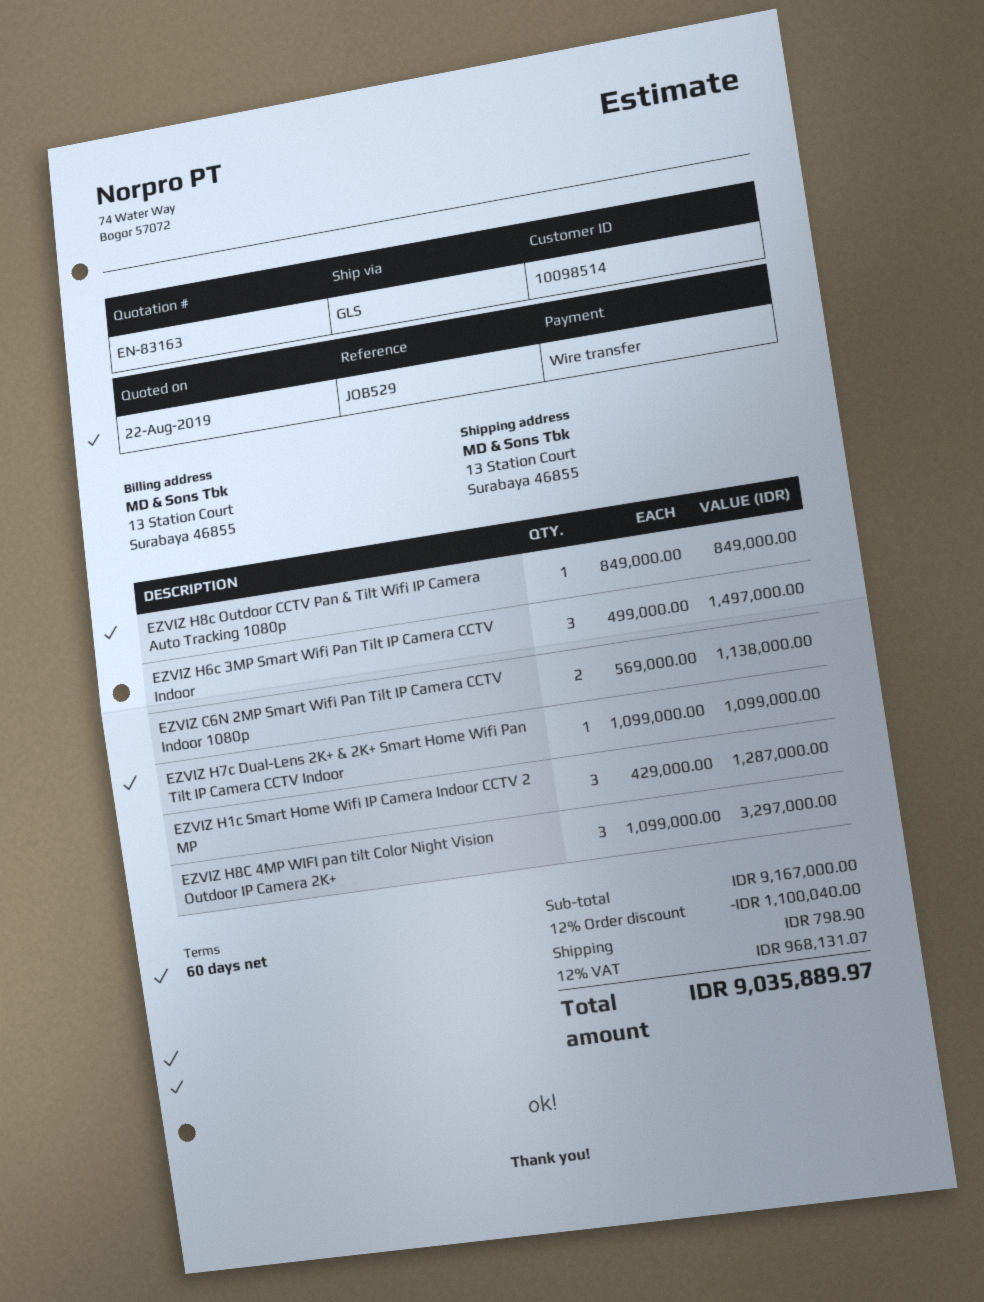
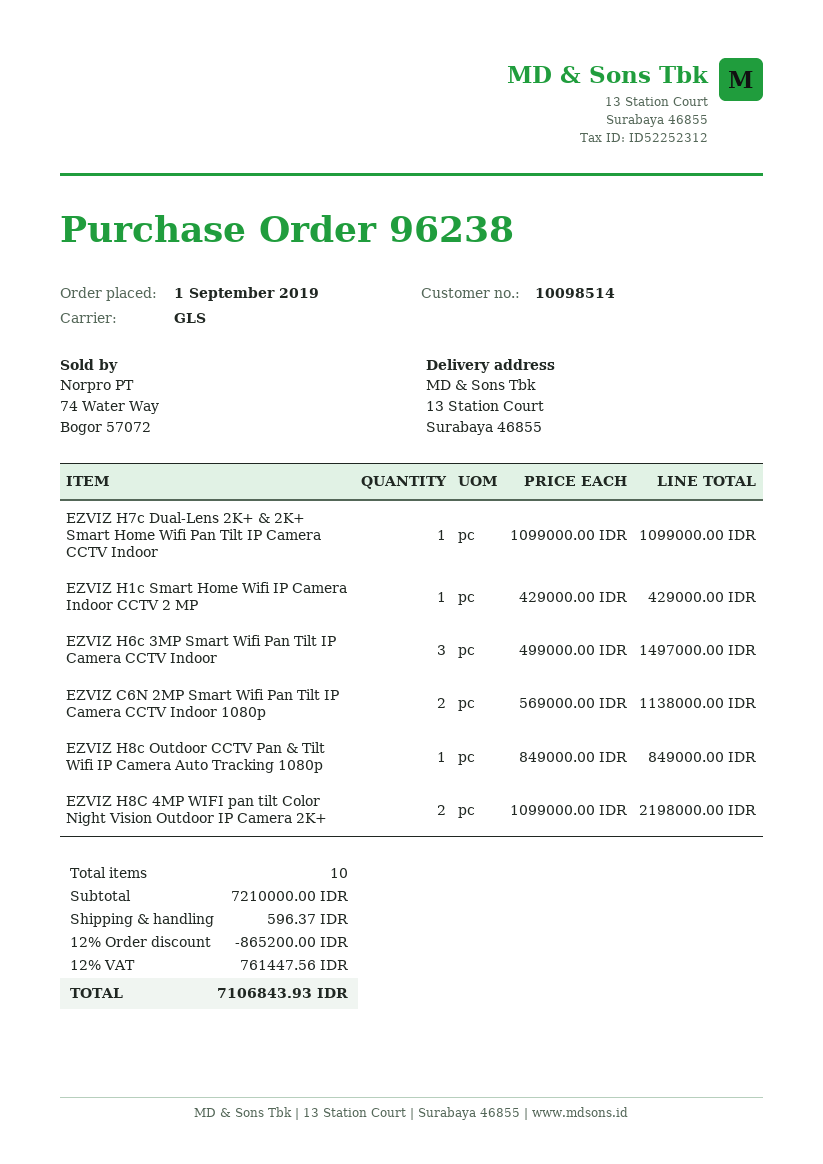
EZVIZ H1c Smart Home Wifi IP Camera Indoor CCTV 2 MP: 3 x 429000.00 = 1287000.00 -> 1 x 429000.00 = 429000.00
EZVIZ H8C 4MP WIFI pan tilt Color Night Vision Outdoor IP Camera 2K+: 3 x 1099000.00 = 3297000.00 -> 2 x 1099000.00 = 2198000.00
subtotal: 9167000.00 -> 7210000.00
discount: 12% = 1100040.00 -> 12% = 865200.00
shipping: 798.90 -> 596.37
tax: 12% = 968131.07 -> 12% = 761447.56
total: 9035889.97 -> 7106843.93

